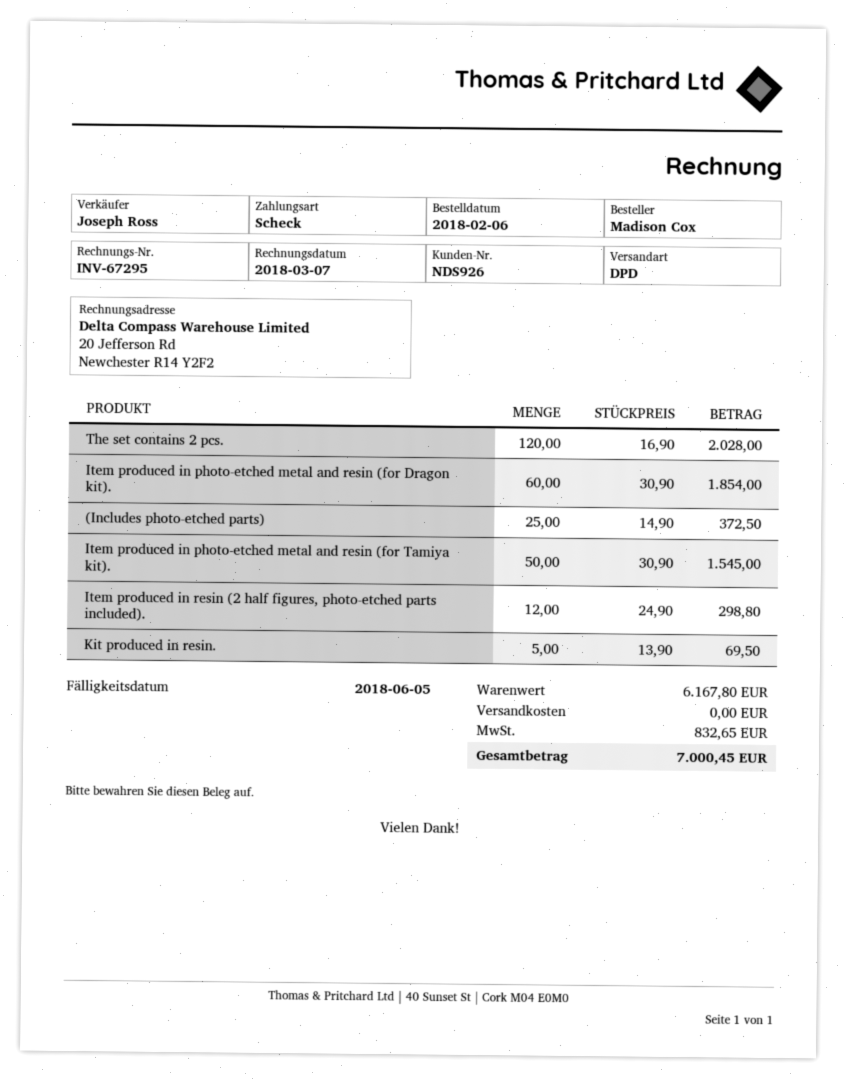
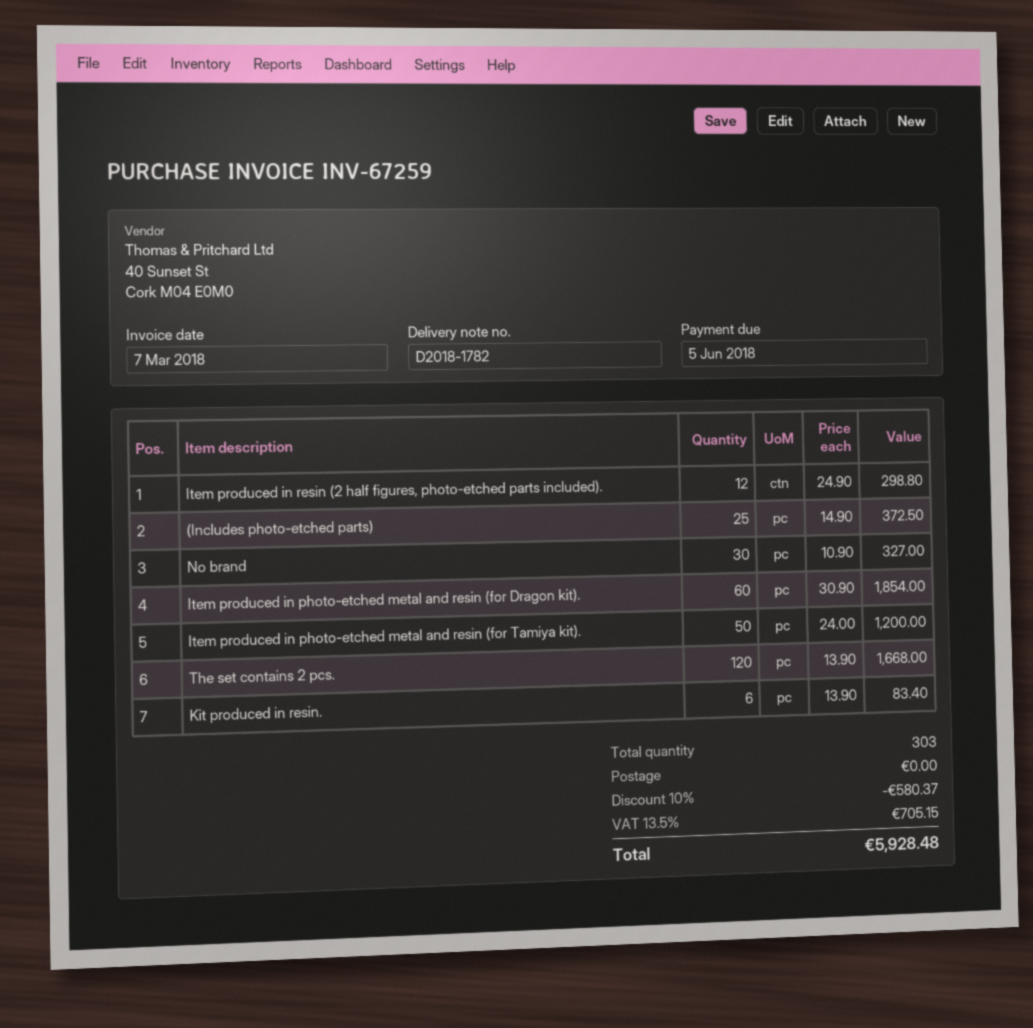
invoice number: INV-67295 -> INV-67259
The set contains 2 pcs.: 120 x 16.90 = 2028.00 -> 120 x 13.90 = 1668.00
Item produced in photo-etched metal and resin (for Tamiya kit).: 50 x 30.90 = 1545.00 -> 50 x 24.00 = 1200.00
Kit produced in resin.: 5 x 13.90 = 69.50 -> 6 x 13.90 = 83.40
No brand: none -> 30 x 10.90 = 327.00
discount: none -> 10% = 580.37
tax: 832.65 -> 705.15
total: 7000.45 -> 5928.48

